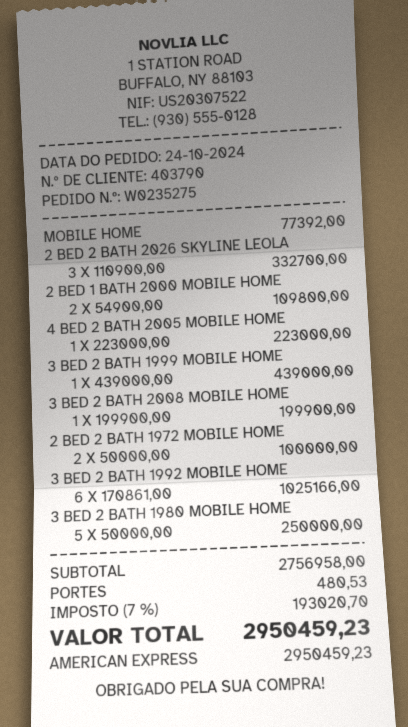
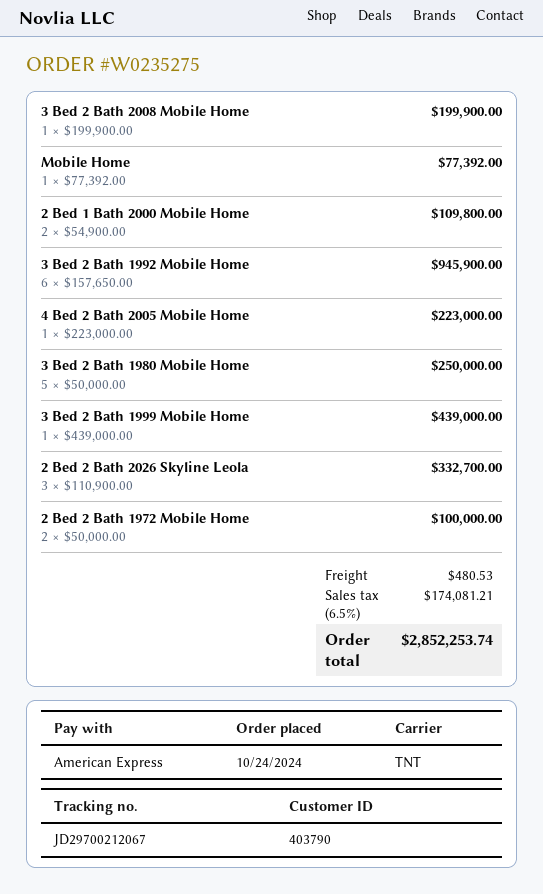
3 BED 2 BATH 1992 MOBILE HOME: 6 x 170861.00 = 1025166.00 -> 6 x 157650.00 = 945900.00
tax: 7% = 193020.70 -> 6.5% = 174081.21
total: 2950459.23 -> 2852253.74

